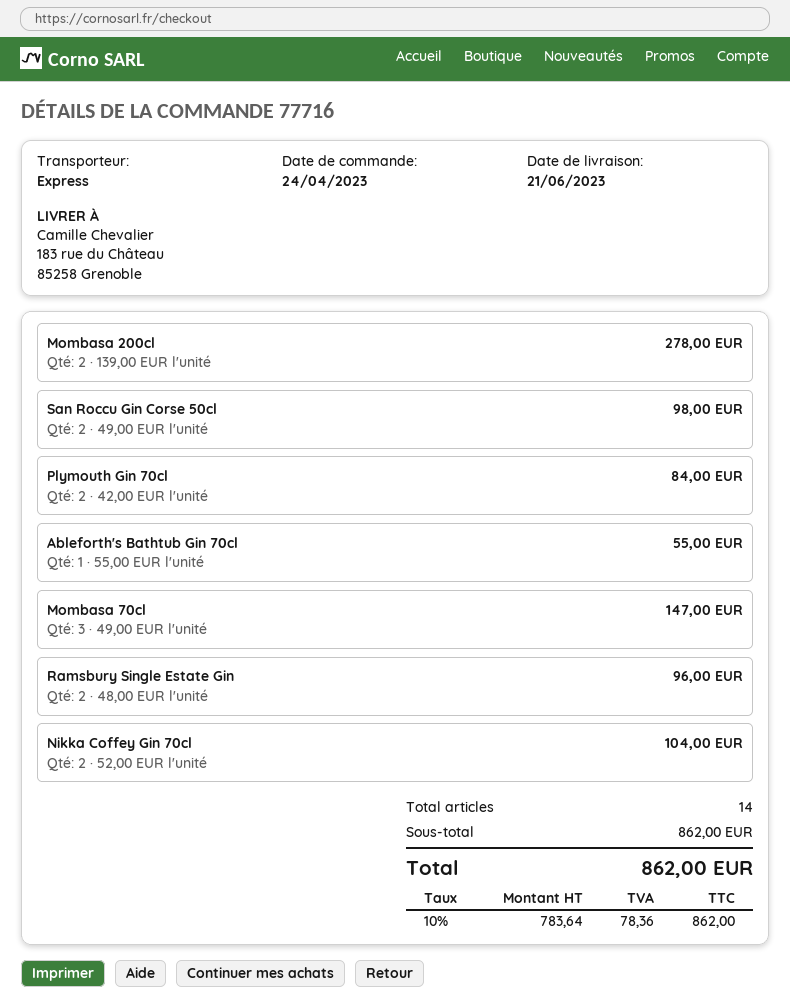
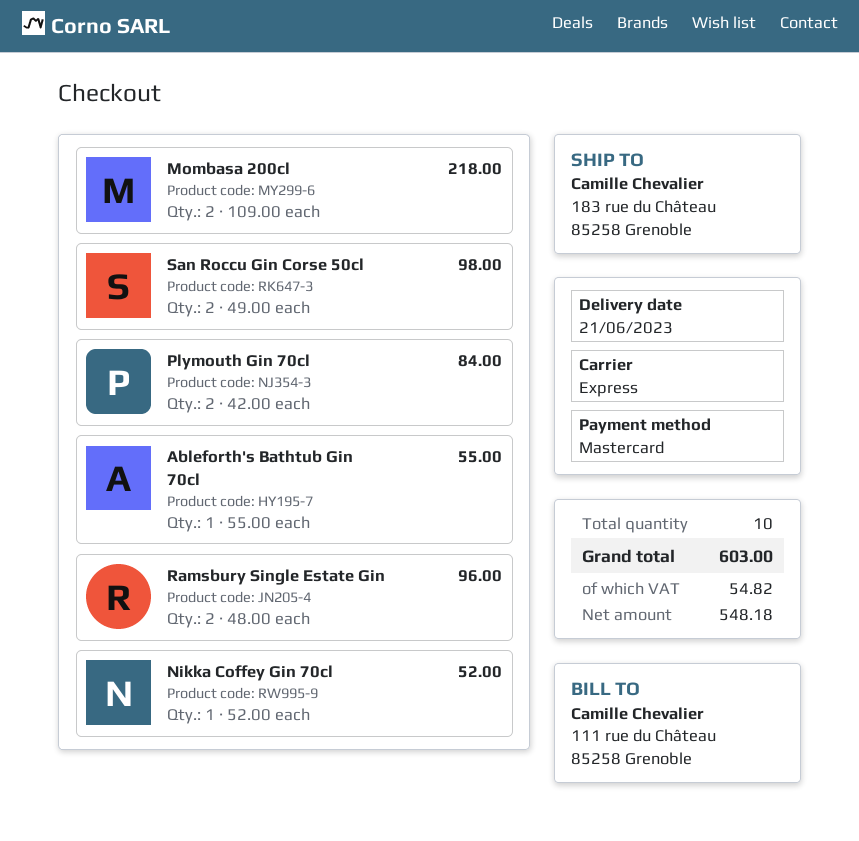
Mombasa 200cl: 2 x 139.00 = 278.00 -> 2 x 109.00 = 218.00
Mombasa 70cl: 3 x 49.00 = 147.00 -> none
Nikka Coffey Gin 70cl: 2 x 52.00 = 104.00 -> 1 x 52.00 = 52.00
total quantity: 14 -> 10
net: 783.64 -> 548.18
tax: 78.36 -> 54.82
total: 862.00 -> 603.00

